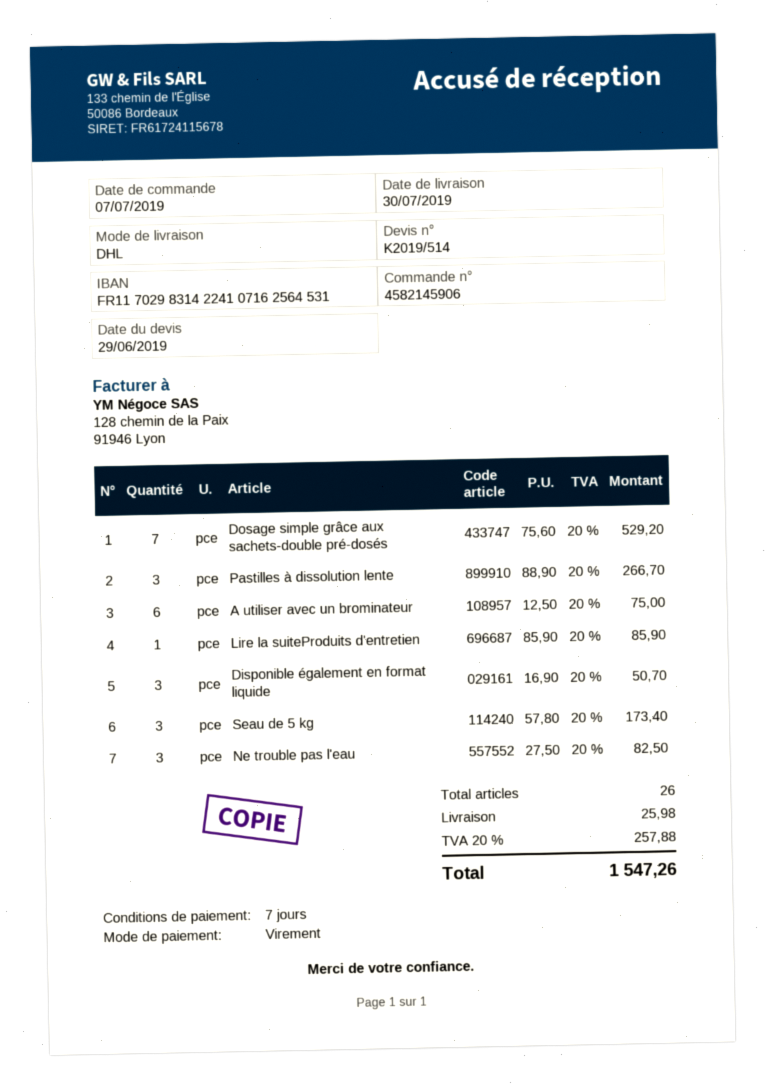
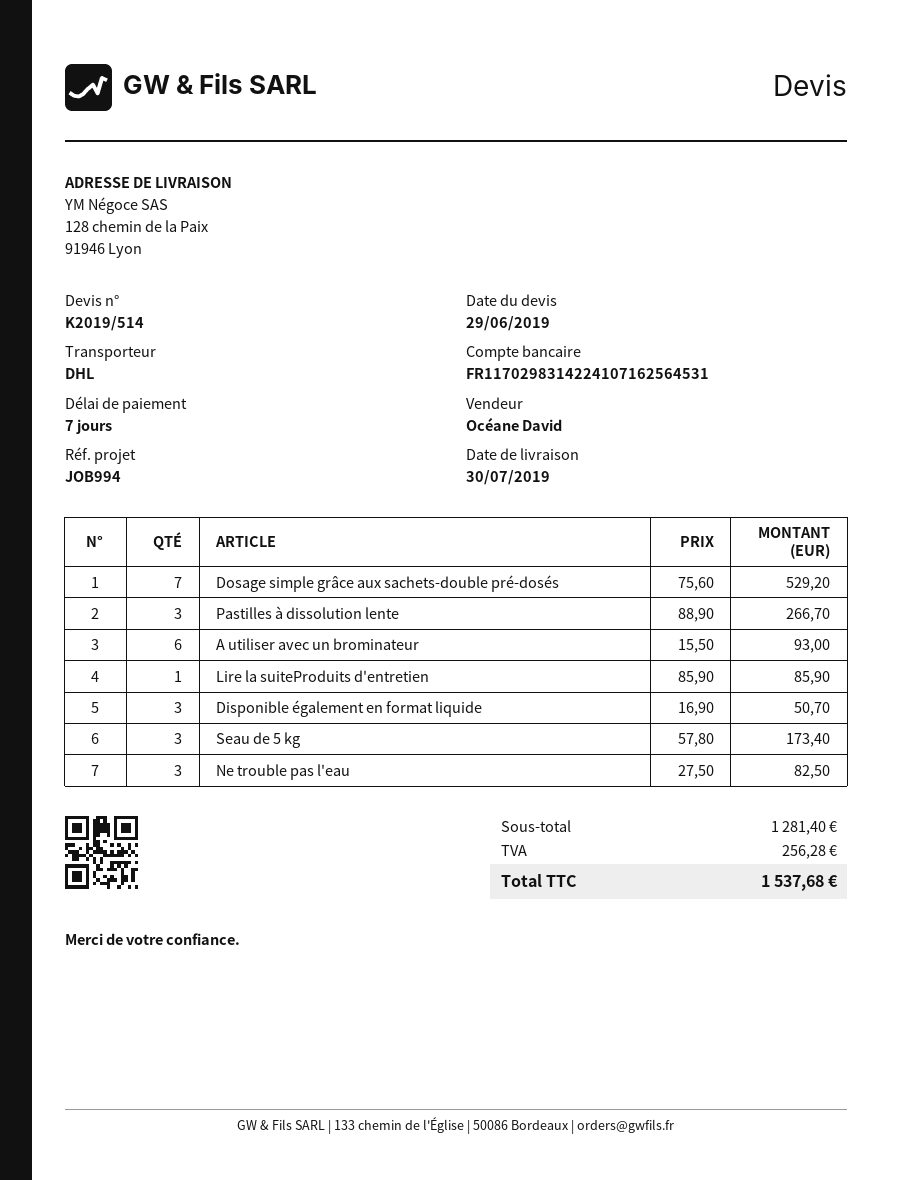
A utiliser avec un brominateur: 6 x 12.50 = 75.00 -> 6 x 15.50 = 93.00
shipping: 25.98 -> none
tax: 257.88 -> 256.28
total: 1547.26 -> 1537.68

